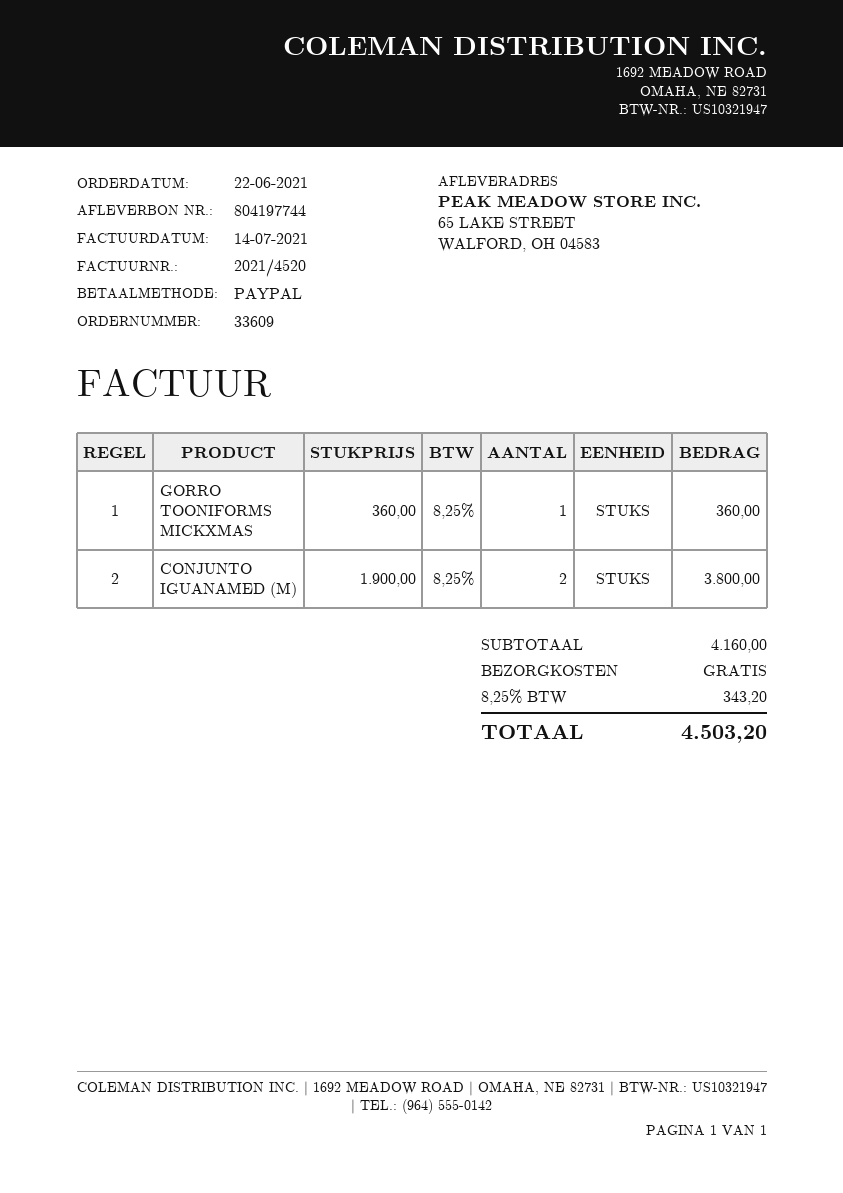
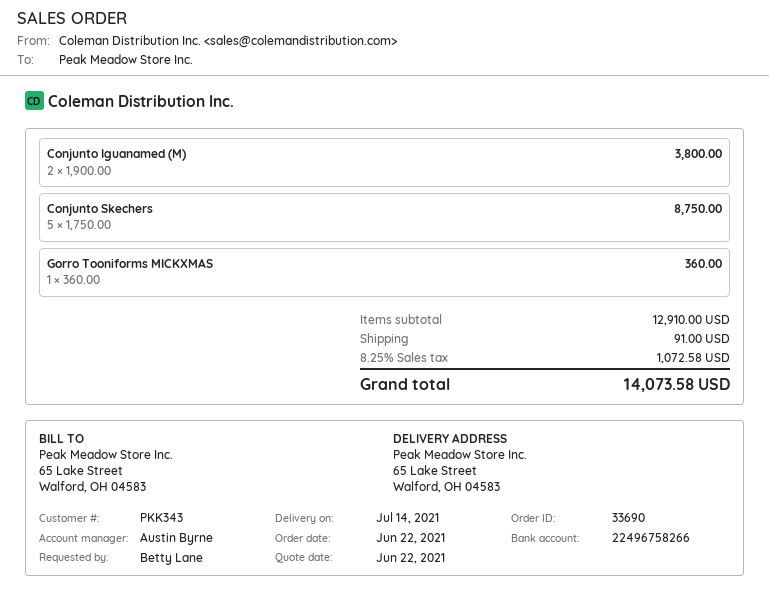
order number: 33609 -> 33690
Conjunto Skechers: none -> 5 x 1750.00 = 8750.00
subtotal: 4160.00 -> 12910.00
shipping: 0.00 -> 91.00
tax: 8.25% = 343.20 -> 8.25% = 1072.58
total: 4503.20 -> 14073.58

